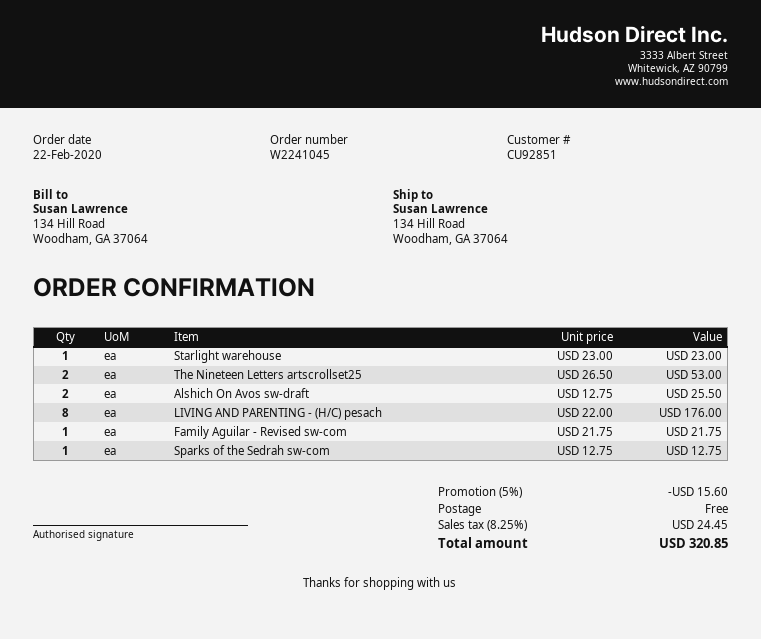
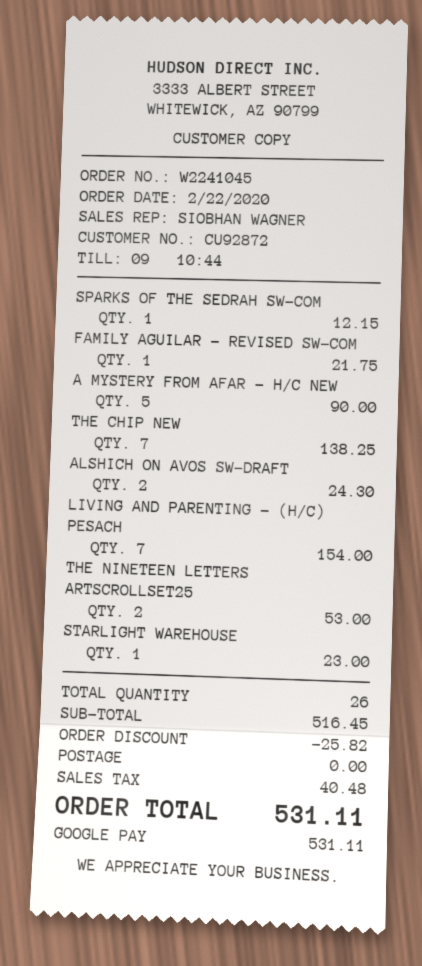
customer number: CU92851 -> CU92872
Alshich On Avos sw-draft: 2 for 25.50 -> 2 for 24.30
LIVING AND PARENTING - (H/C) pesach: 8 for 176.00 -> 7 for 154.00
Sparks of the Sedrah sw-com: 1 for 12.75 -> 1 for 12.15
A MYSTERY FROM AFAR - H/C NEW: none -> 5 for 90.00
THE CHIP NEW: none -> 7 for 138.25
discount: 15.60 -> 25.82
tax: 24.45 -> 40.48
total: 320.85 -> 531.11

